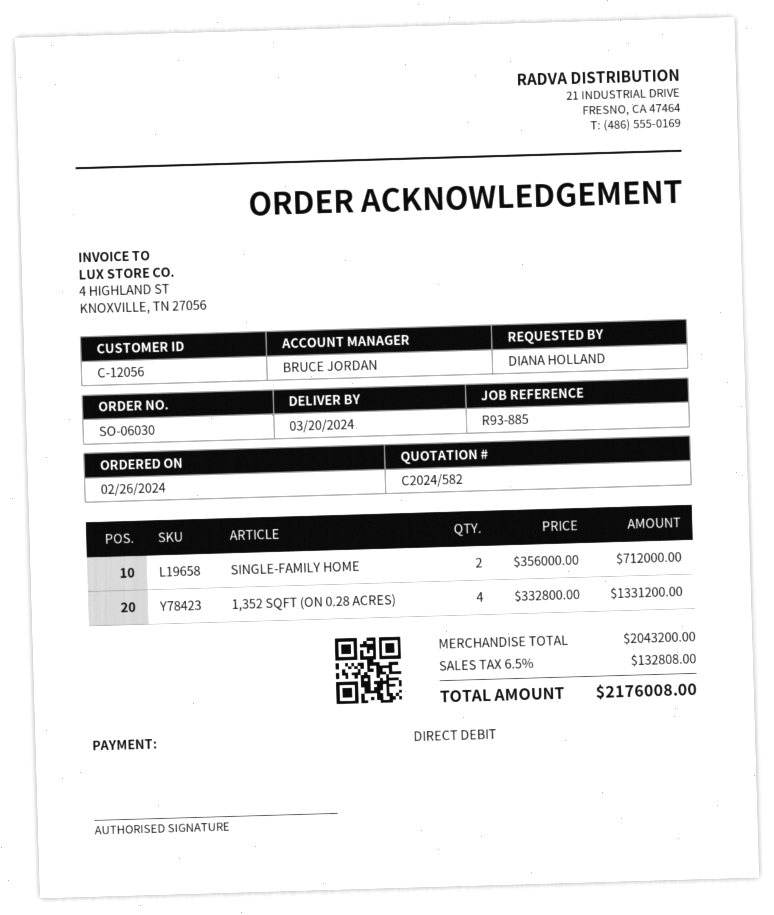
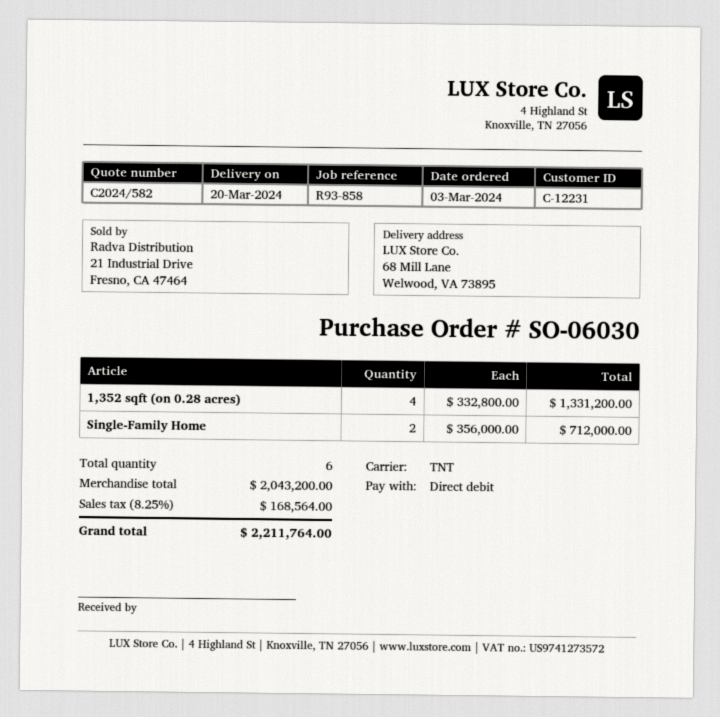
order date: 2024-02-26 -> 2024-03-03
customer number: C-12056 -> C-12231
reference: R93-885 -> R93-858
tax: 6.5% = 132808.00 -> 8.25% = 168564.00
total: 2176008.00 -> 2211764.00

